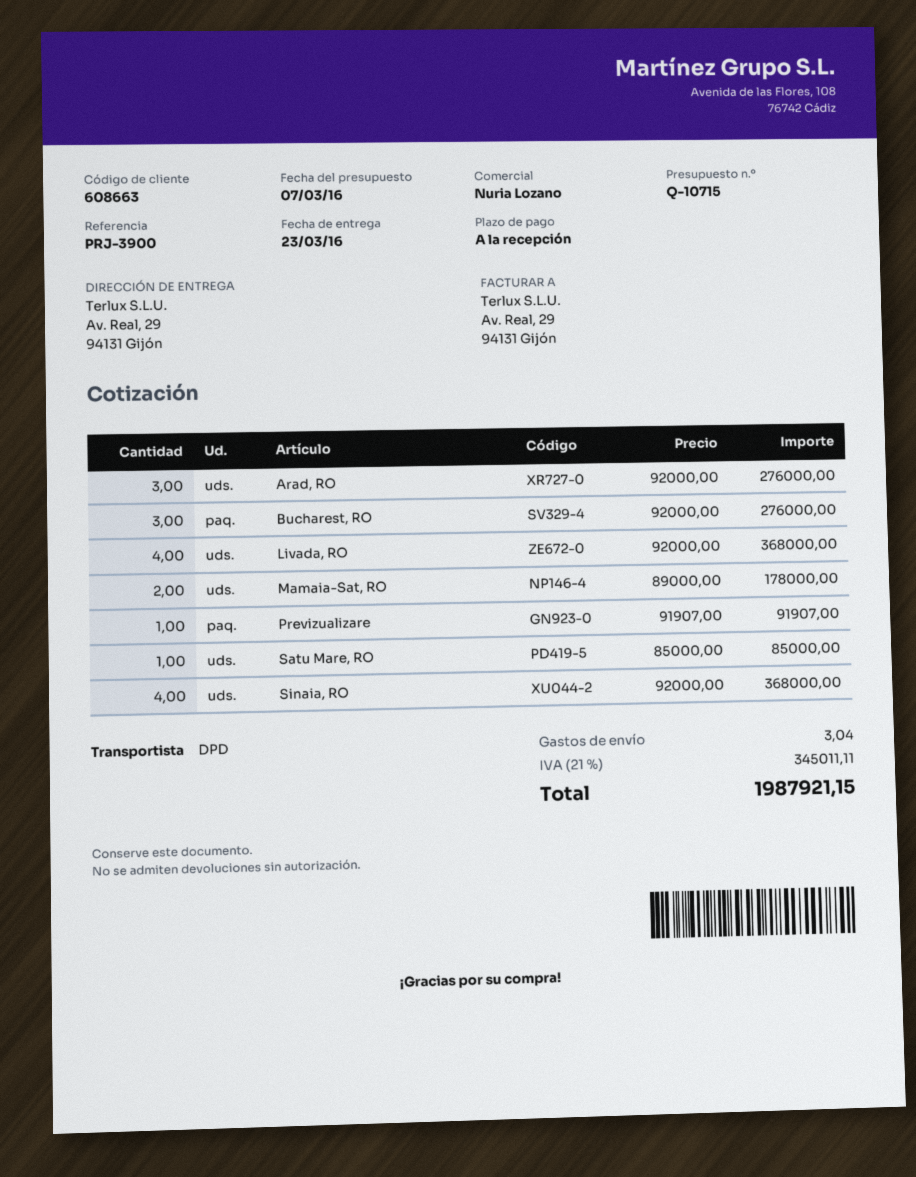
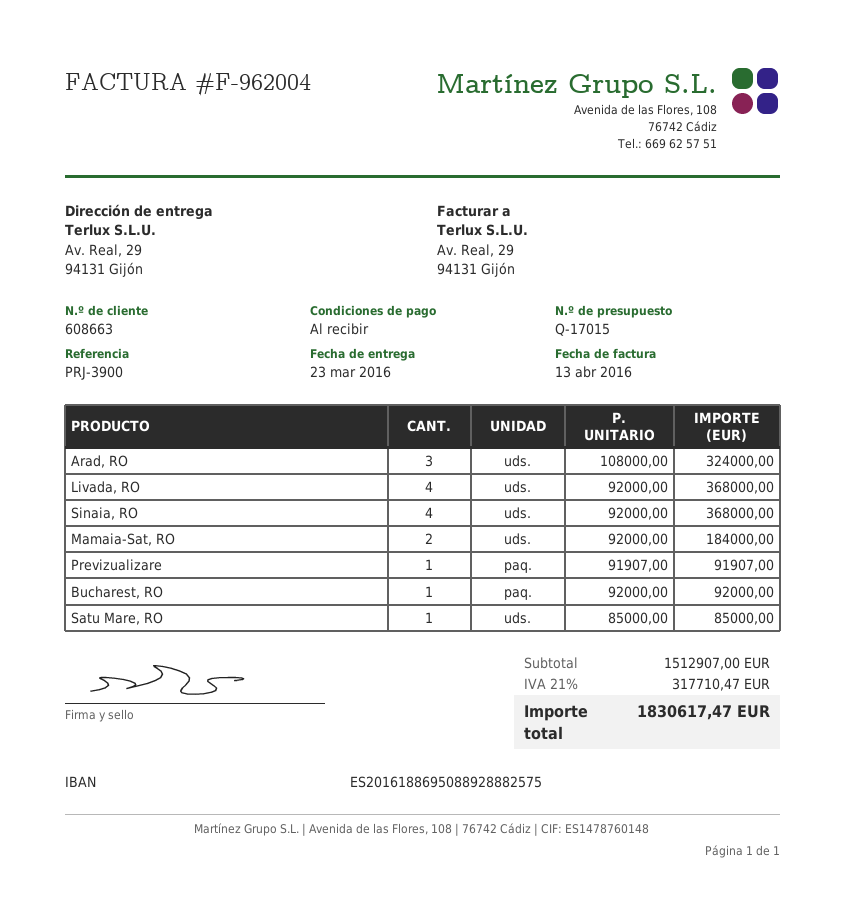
quote number: Q-10715 -> Q-17015
Arad, RO: 3 x 92000.00 = 276000.00 -> 3 x 108000.00 = 324000.00
Bucharest, RO: 3 x 92000.00 = 276000.00 -> 1 x 92000.00 = 92000.00
Mamaia-Sat, RO: 2 x 89000.00 = 178000.00 -> 2 x 92000.00 = 184000.00
shipping: 3.04 -> none
tax: 21% = 345011.11 -> 21% = 317710.47
total: 1987921.15 -> 1830617.47

